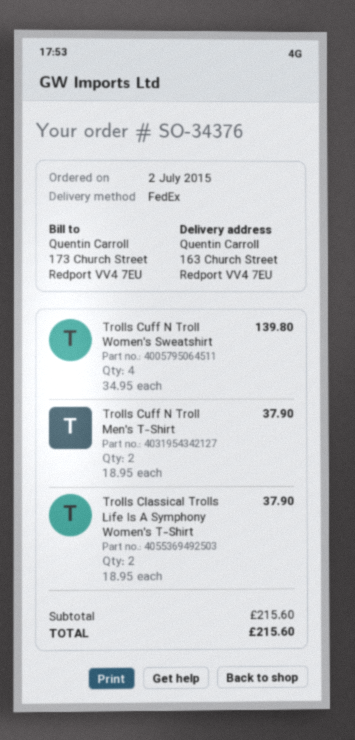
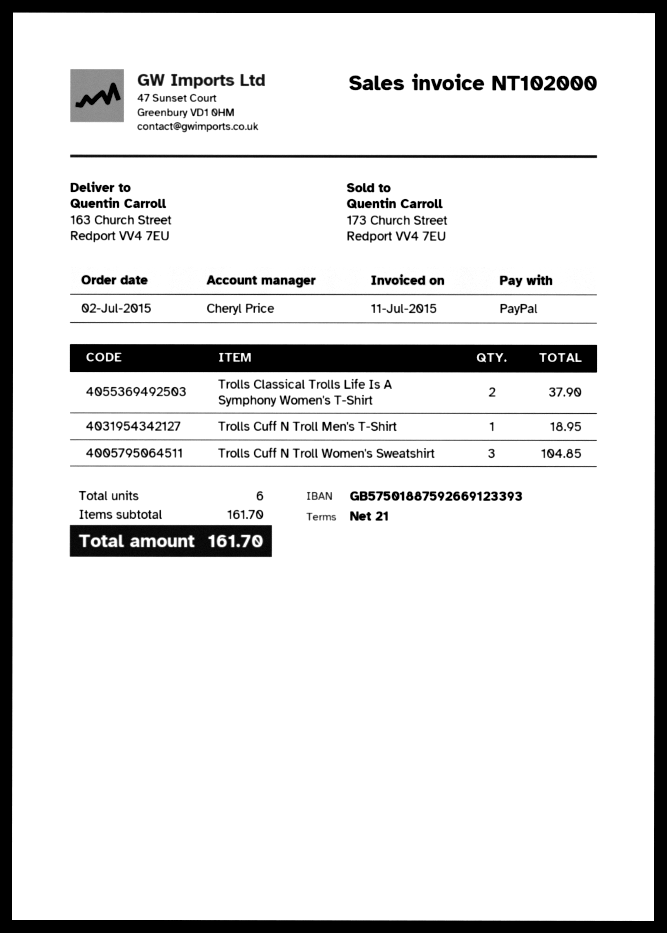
Trolls Cuff N Troll Women's Sweatshirt: 4 for 139.80 -> 3 for 104.85
Trolls Cuff N Troll Men's T-Shirt: 2 for 37.90 -> 1 for 18.95
subtotal: 215.60 -> 161.70
total: 215.60 -> 161.70

